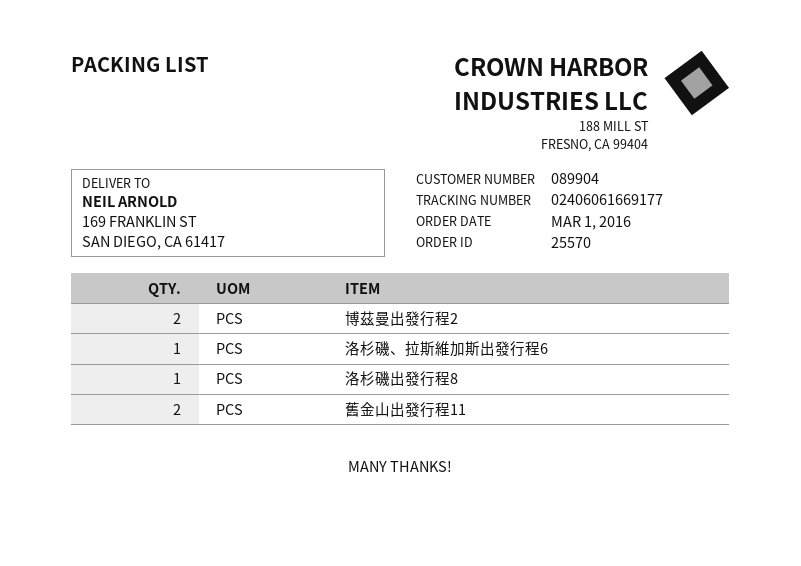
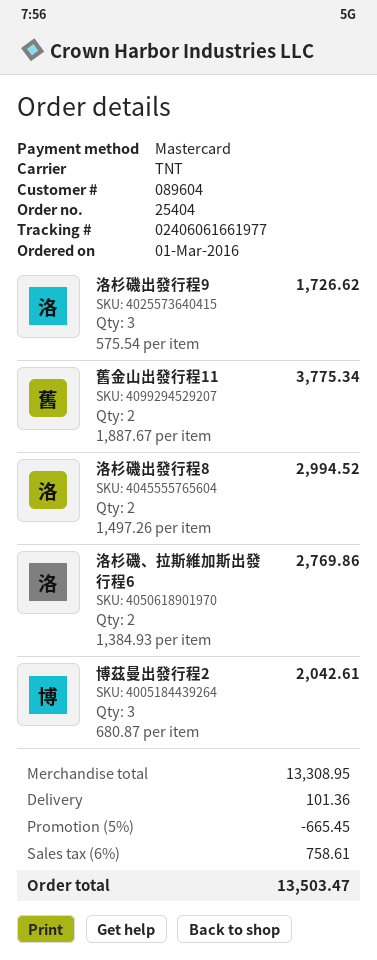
order number: 25570 -> 25404
customer number: 089904 -> 089604
tracking number: 02406061669177 -> 02406061661977
博茲曼出發行程2: 2 -> 3
洛杉磯、拉斯維加斯出發行程6: 1 -> 2
洛杉磯出發行程8: 1 -> 2
洛杉磯出發行程9: none -> 3

